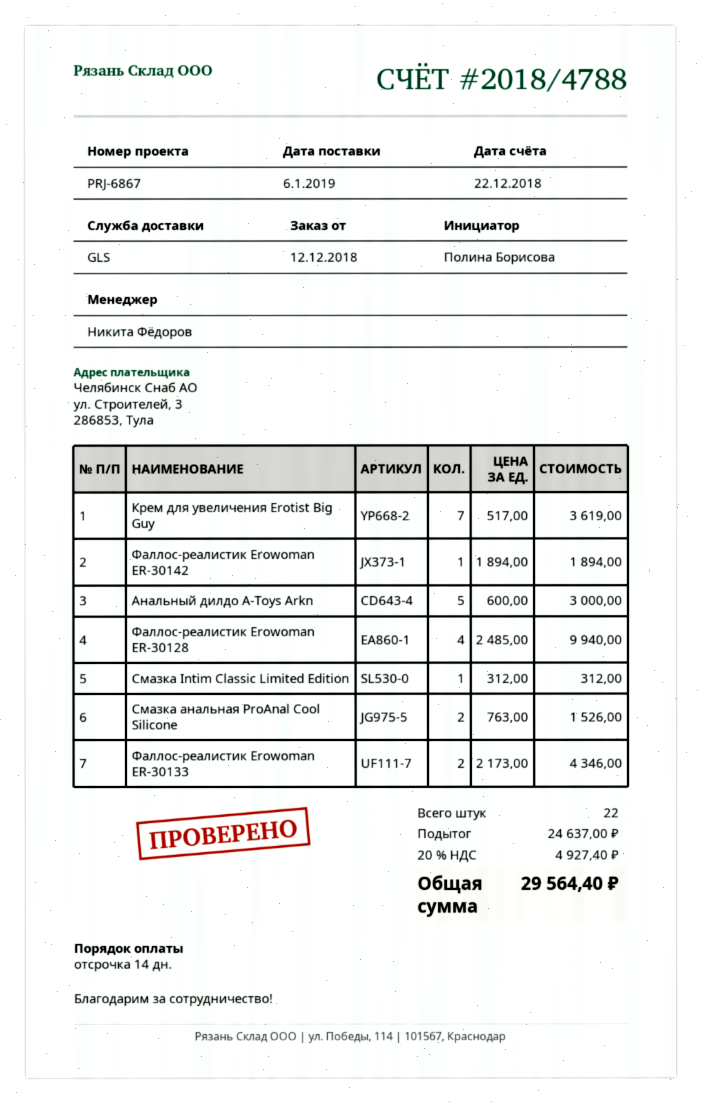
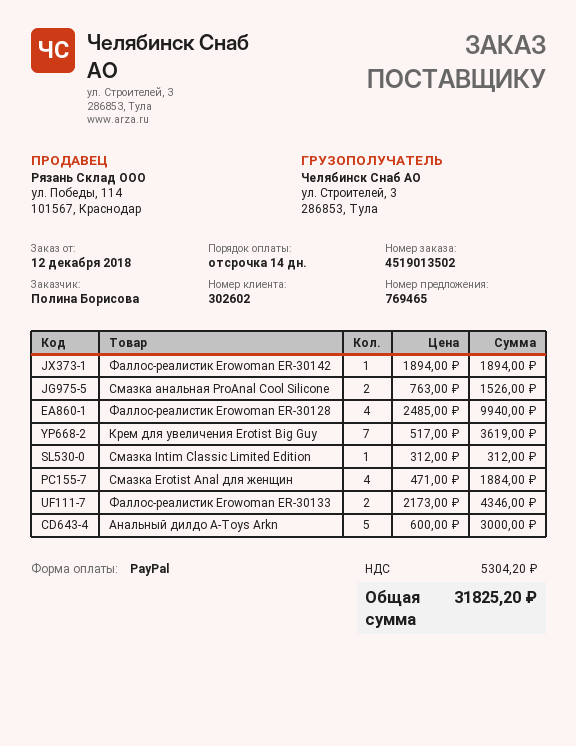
Смазка Erotist Anal для женщин: none -> 4 x 471.00 = 1884.00
tax: 4927.40 -> 5304.20
total: 29564.40 -> 31825.20

